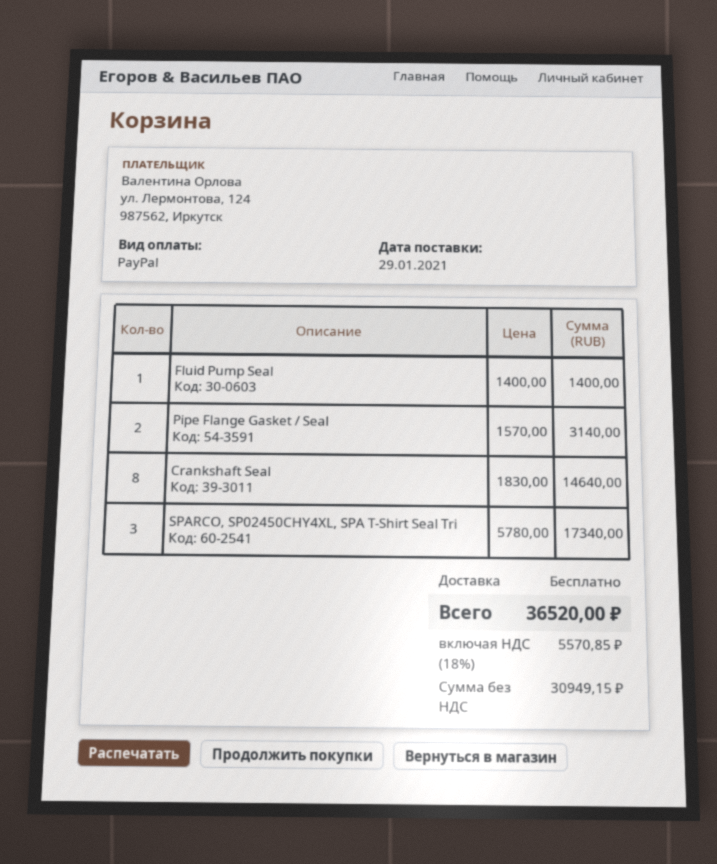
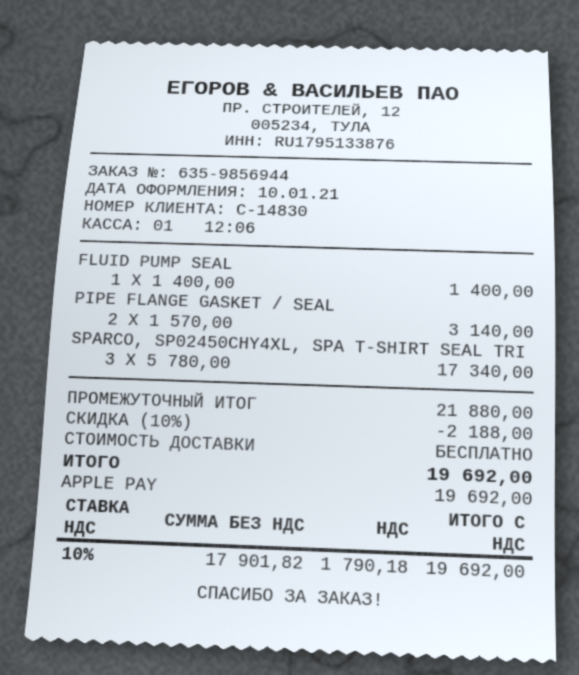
payment method: PayPal -> Apple Pay
Crankshaft Seal: 8 x 1830.00 = 14640.00 -> none
discount: none -> 10% = 2188.00
net: 30949.15 -> 17901.82
tax: 18% = 5570.85 -> 10% = 1790.18
total: 36520.00 -> 19692.00

